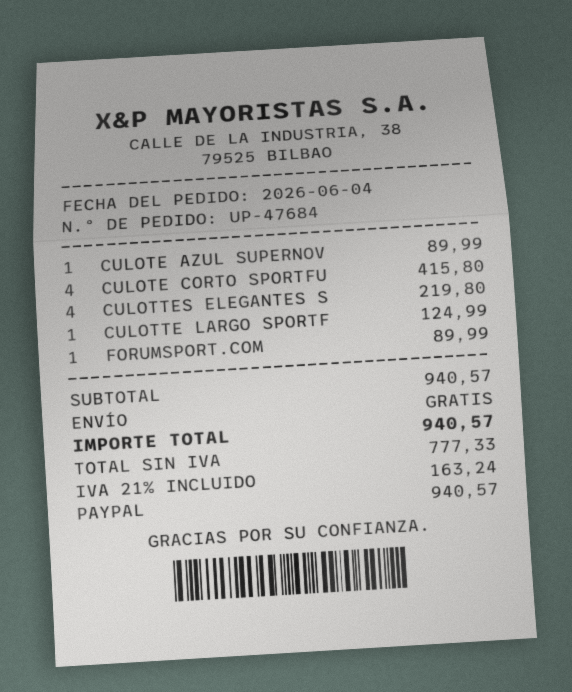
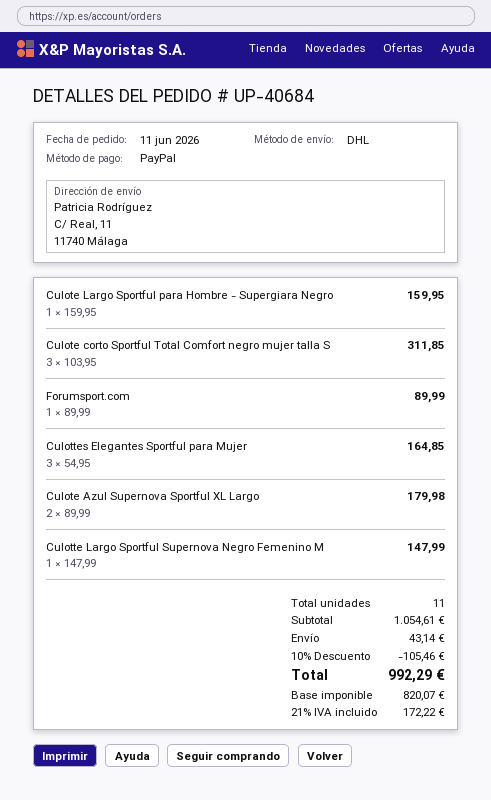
order number: UP-47684 -> UP-40684
order date: 2026-06-04 -> 2026-06-11
CULOTE AZUL SUPERNOV: 1 for 89.99 -> 2 for 179.98
CULOTE CORTO SPORTFU: 4 for 415.80 -> 3 for 311.85
CULOTTES ELEGANTES S: 4 for 219.80 -> 3 for 164.85
CULOTTE LARGO SPORTF: 1 for 124.99 -> 1 for 147.99
Culote Largo Sportful para Hombre - Supergiara Negro: none -> 1 for 159.95
subtotal: 940.57 -> 1054.61
discount: none -> 10% = 105.46
shipping: 0.00 -> 43.14
net: 777.33 -> 820.07
tax: 21% = 163.24 -> 21% = 172.22
total: 940.57 -> 992.29

